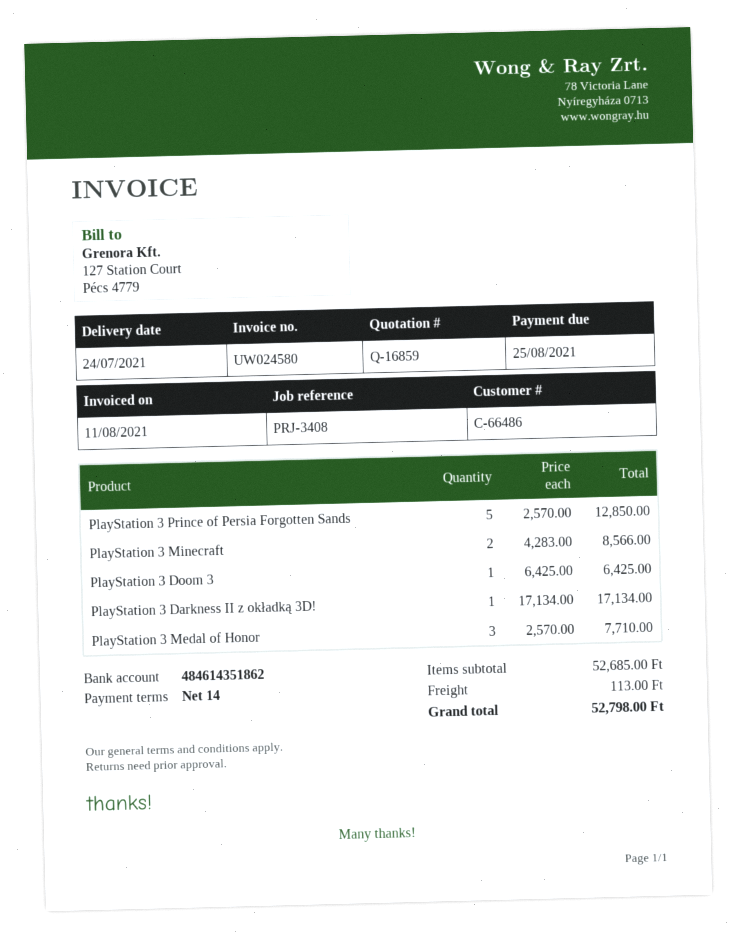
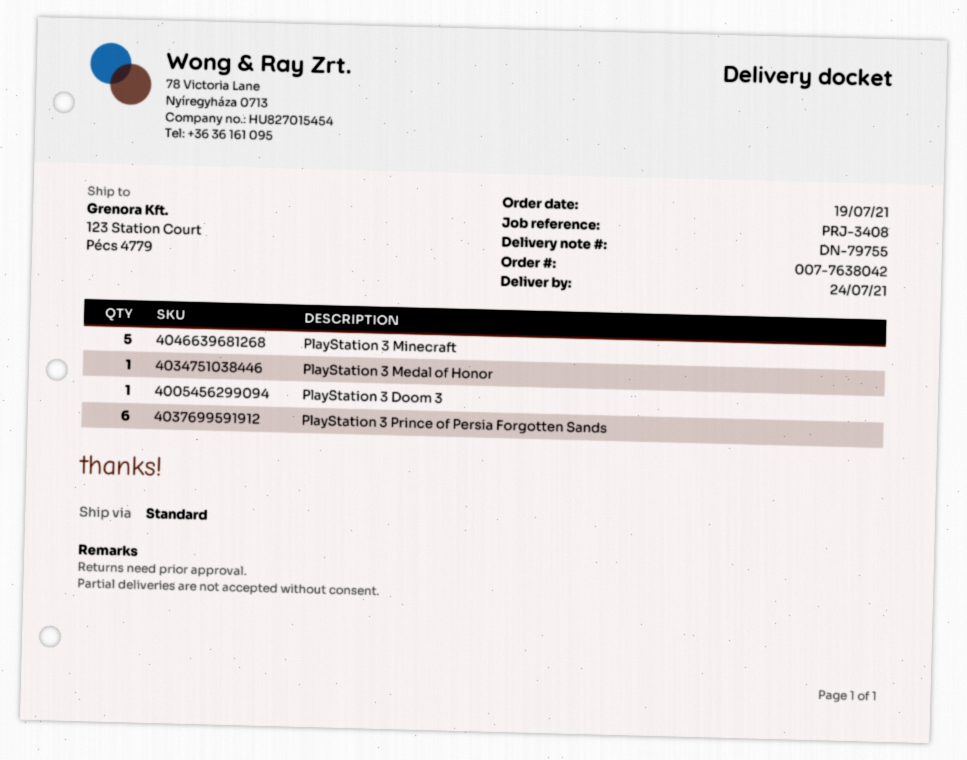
PlayStation 3 Prince of Persia Forgotten Sands: 5 -> 6
PlayStation 3 Minecraft: 2 -> 5
PlayStation 3 Darkness II z okładką 3D!: 1 -> none
PlayStation 3 Medal of Honor: 3 -> 1

